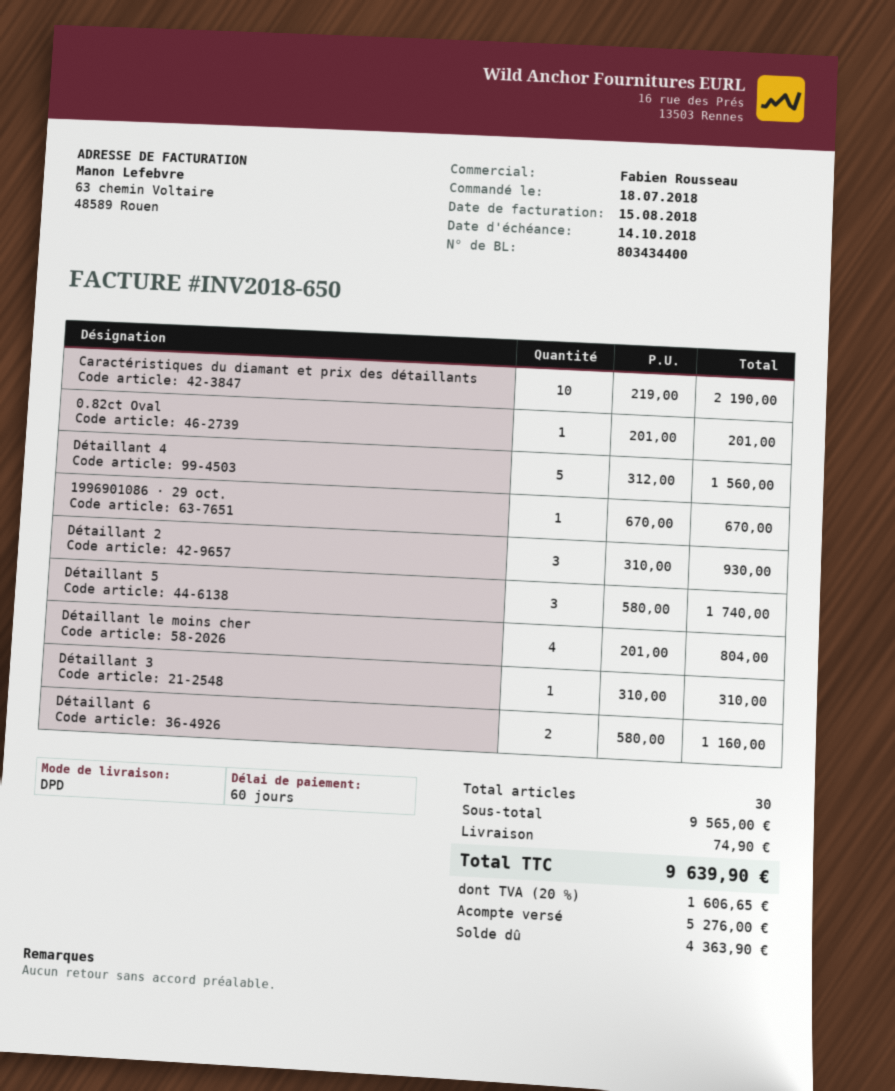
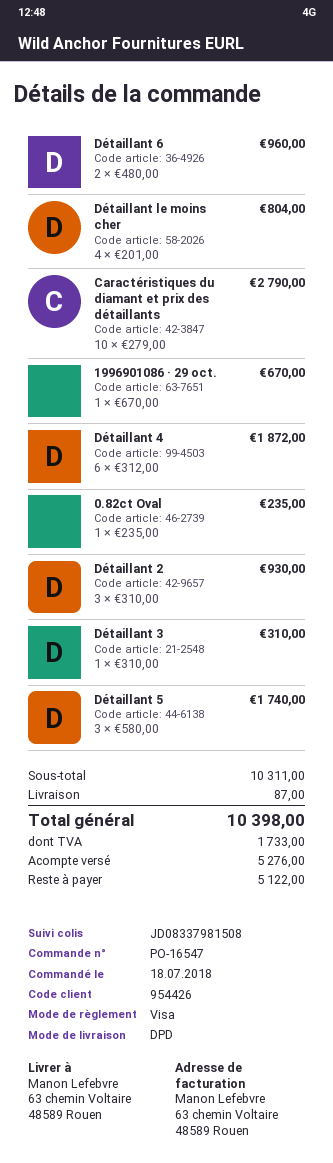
Caractéristiques du diamant et prix des détaillants: 10 x 219.00 = 2190.00 -> 10 x 279.00 = 2790.00
0.82ct Oval: 1 x 201.00 = 201.00 -> 1 x 235.00 = 235.00
Détaillant 4: 5 x 312.00 = 1560.00 -> 6 x 312.00 = 1872.00
Détaillant 6: 2 x 580.00 = 1160.00 -> 2 x 480.00 = 960.00
subtotal: 9565.00 -> 10311.00
shipping: 74.90 -> 87.00
tax: 1606.65 -> 1733.00
total: 9639.90 -> 10398.00
balance: 4363.90 -> 5122.00

